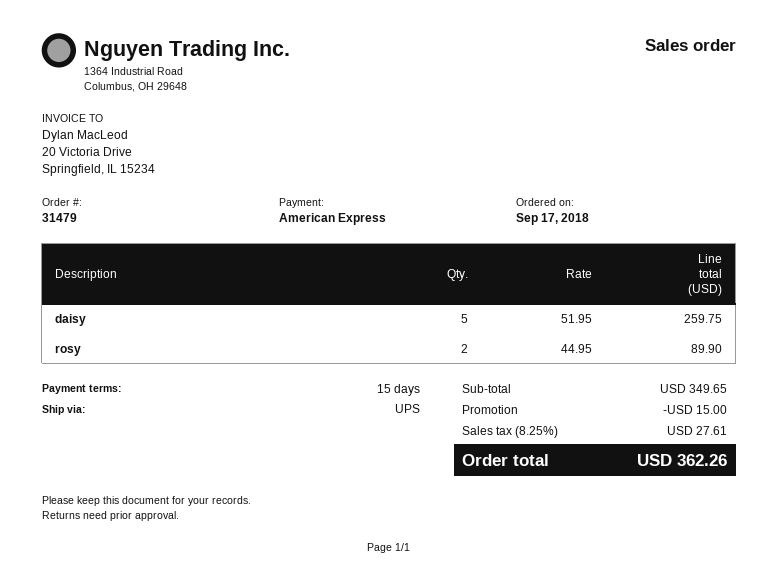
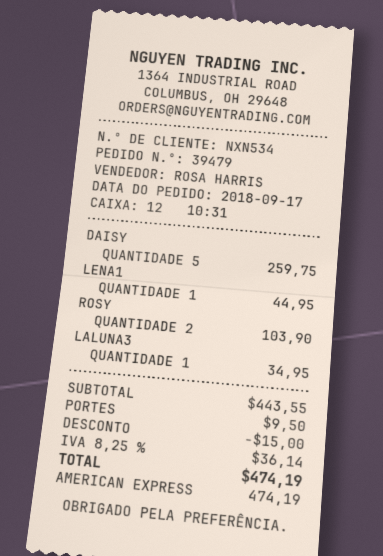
order number: 31479 -> 39479
rosy: 2 for 89.90 -> 2 for 103.90
LENA1: none -> 1 for 44.95
LALUNA3: none -> 1 for 34.95
subtotal: 349.65 -> 443.55
shipping: none -> 9.50
tax: 8.25% = 27.61 -> 8.25% = 36.14
total: 362.26 -> 474.19

